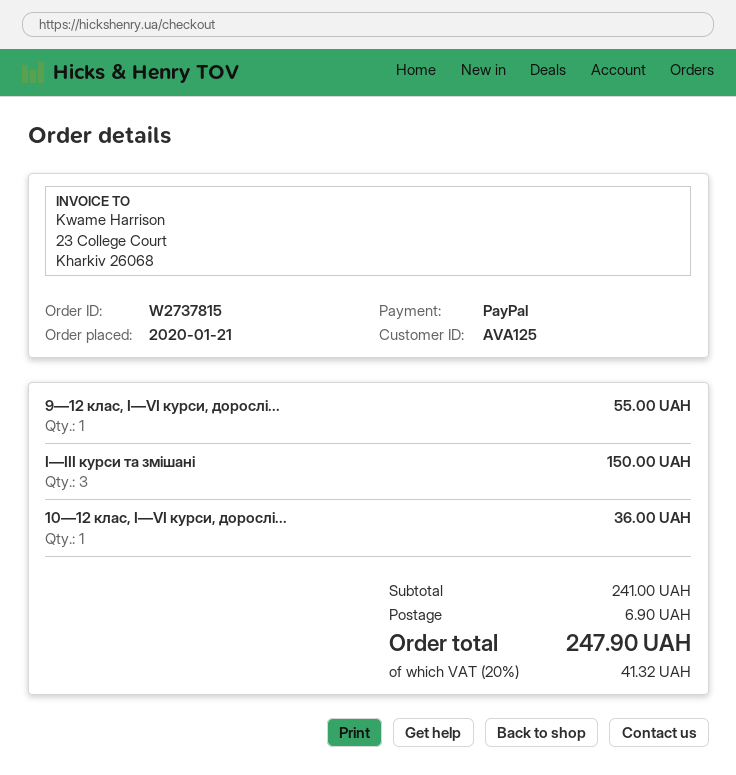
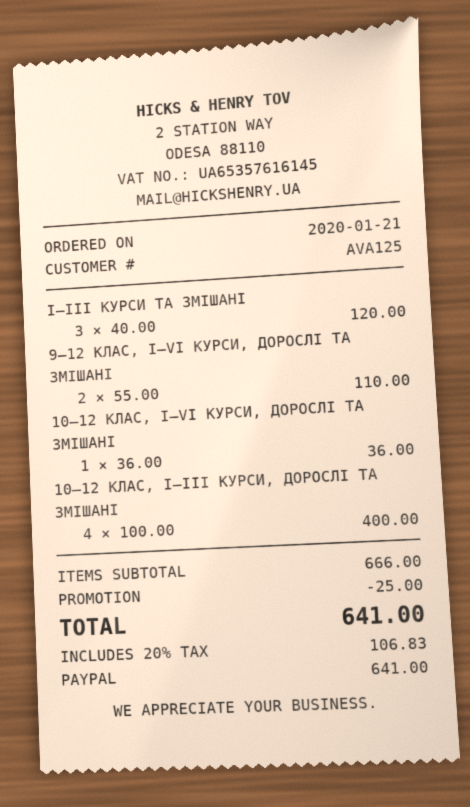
9—12 клас, I—VI курси, дорослі...: 1 for 55.00 -> 2 for 110.00
I—III курси та змішані: 3 for 150.00 -> 3 for 120.00
10—12 КЛАС, I—III КУРСИ, ДОРОСЛІ ТА ЗМІШАНІ: none -> 4 for 400.00
subtotal: 241.00 -> 666.00
discount: none -> 25.00
shipping: 6.90 -> none
tax: 20% = 41.32 -> 20% = 106.83
total: 247.90 -> 641.00

